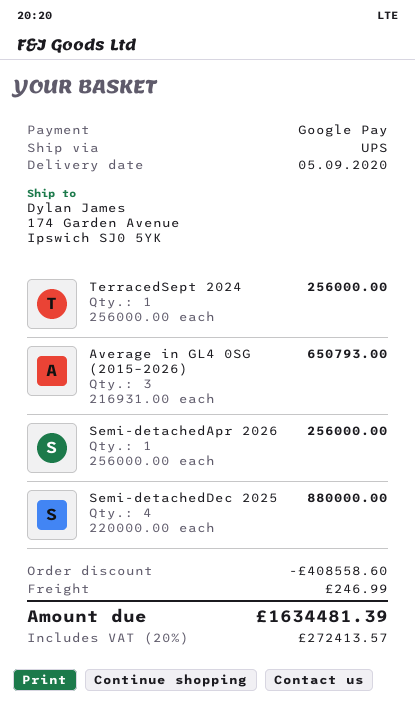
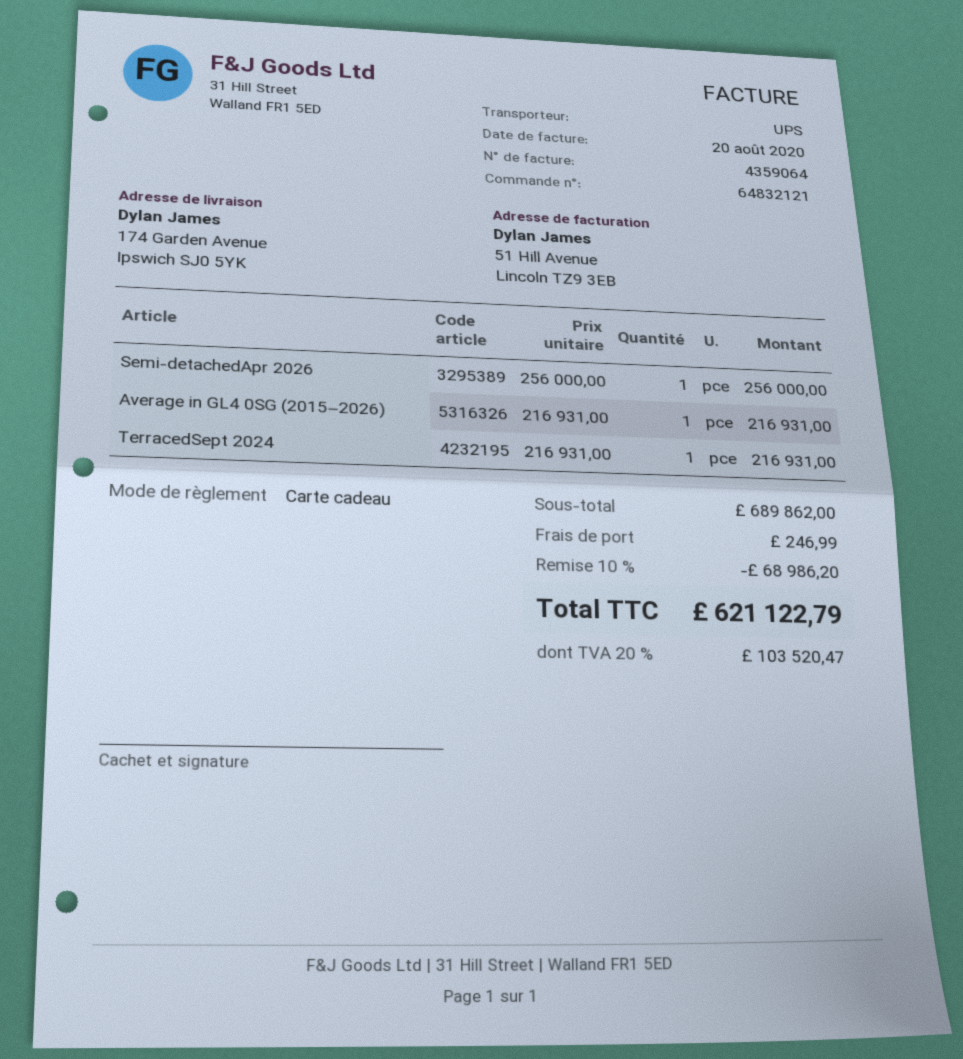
payment method: Google Pay -> gift card
TerracedSept 2024: 1 x 256000.00 = 256000.00 -> 1 x 216931.00 = 216931.00
Average in GL4 0SG (2015–2026): 3 x 216931.00 = 650793.00 -> 1 x 216931.00 = 216931.00
Semi-detachedDec 2025: 4 x 220000.00 = 880000.00 -> none
discount: 408558.60 -> 68986.20
tax: 20% = 272413.57 -> 20% = 103520.47
total: 1634481.39 -> 621122.79

